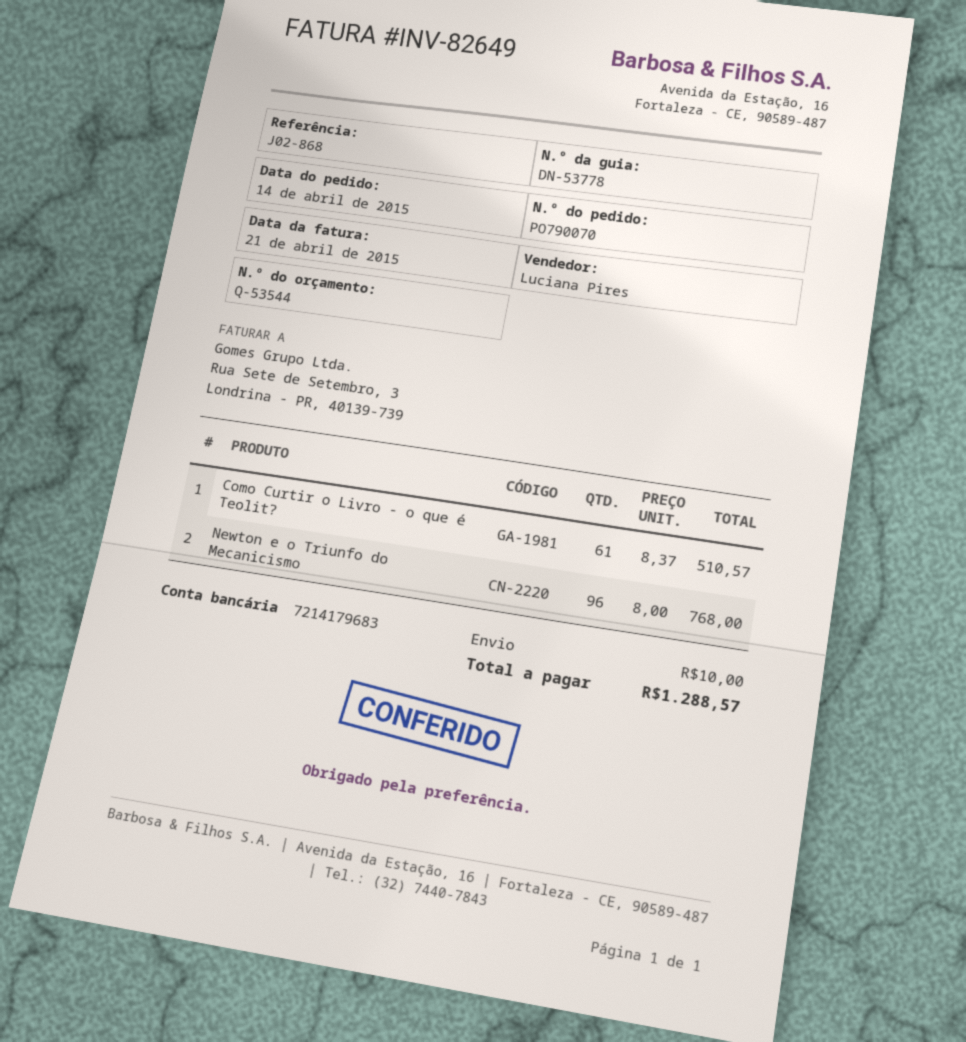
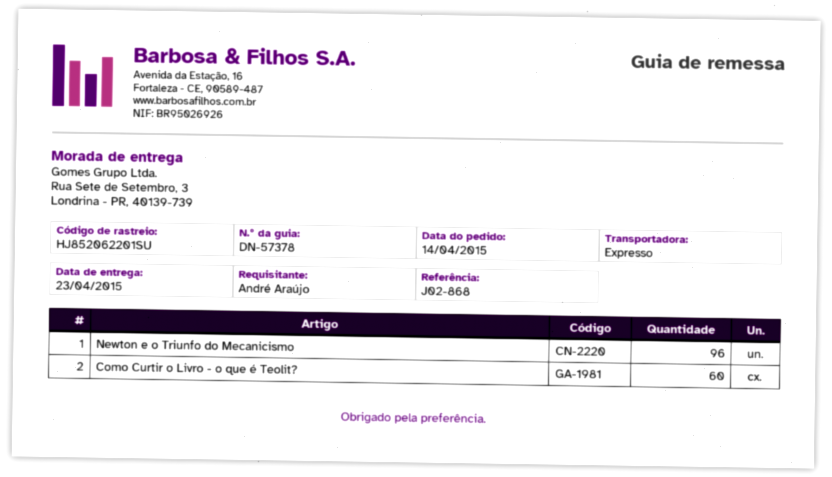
delivery note number: DN-53778 -> DN-57378
Como Curtir o Livro - o que é Teolit?: 61 -> 60

